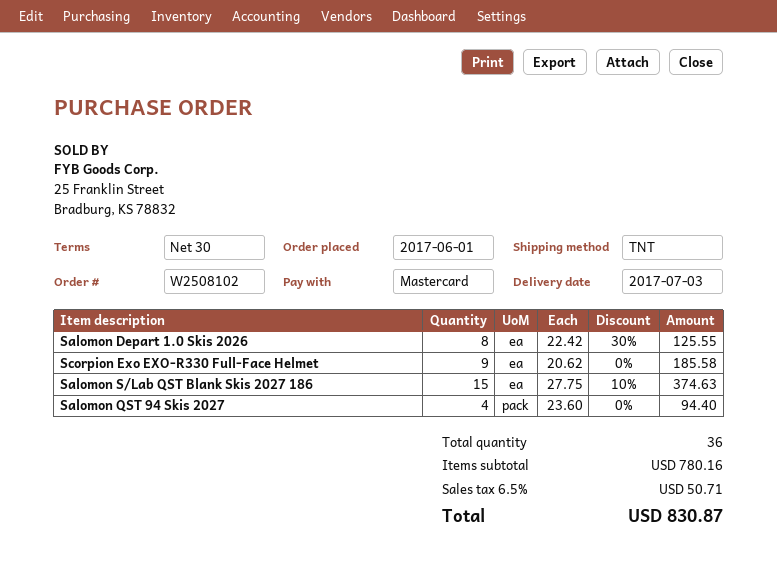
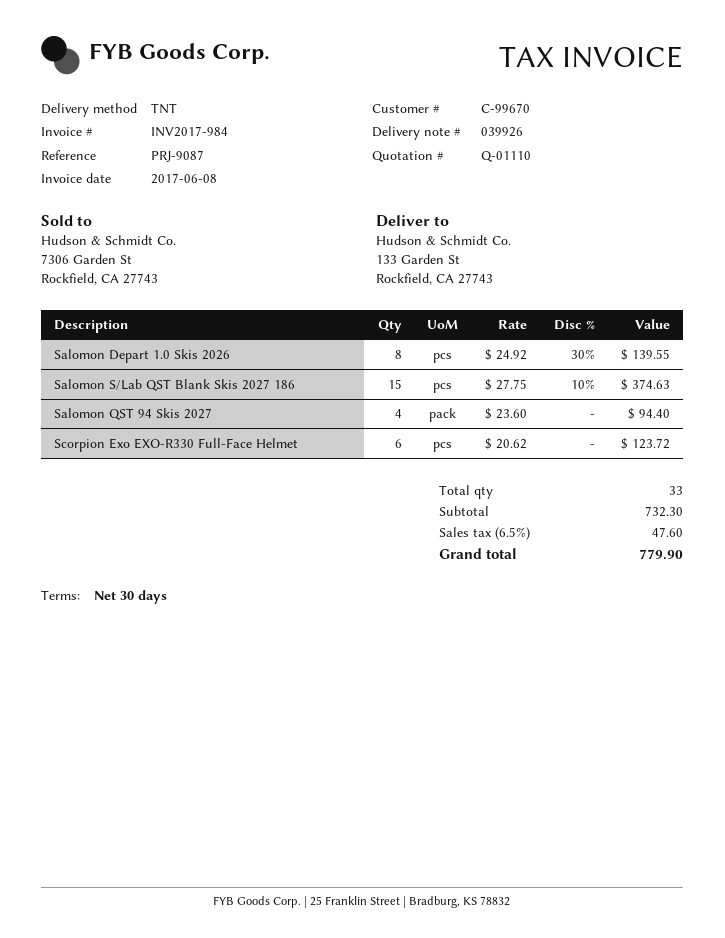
Salomon Depart 1.0 Skis 2026: 8 x 22.42 - 30% = 125.55 -> 8 x 24.92 - 30% = 139.55
Scorpion Exo EXO-R330 Full-Face Helmet: 9 x 20.62 = 185.58 -> 6 x 20.62 = 123.72
total quantity: 36 -> 33
subtotal: 780.16 -> 732.30
tax: 6.5% = 50.71 -> 6.5% = 47.60
total: 830.87 -> 779.90

